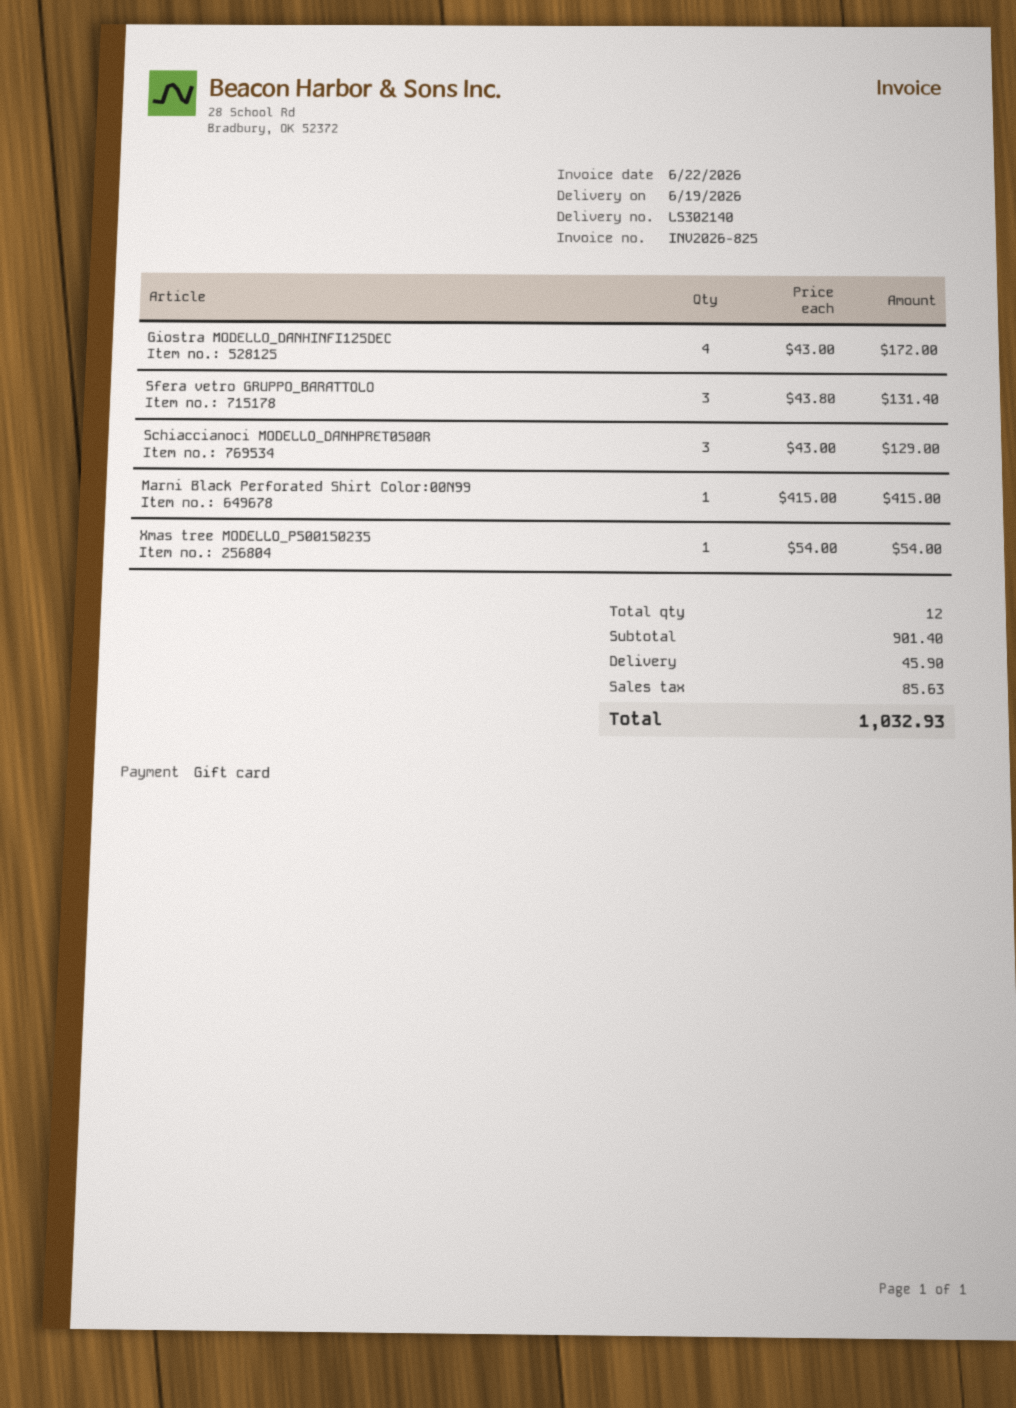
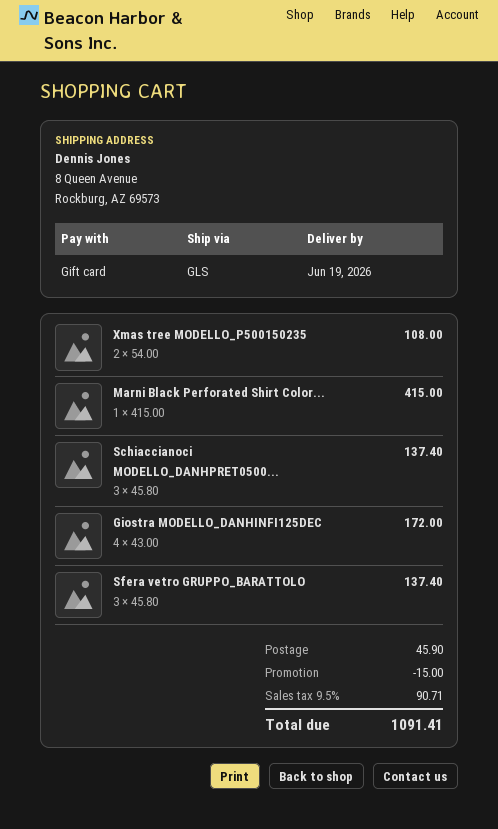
Sfera vetro GRUPPO_BARATTOLO: 3 x 43.80 = 131.40 -> 3 x 45.80 = 137.40
Schiaccianoci MODELLO_DANHPRET0500R: 3 x 43.00 = 129.00 -> 3 x 45.80 = 137.40
Xmas tree MODELLO_P500150235: 1 x 54.00 = 54.00 -> 2 x 54.00 = 108.00
discount: none -> 15.00
tax: 85.63 -> 90.71
total: 1032.93 -> 1091.41

